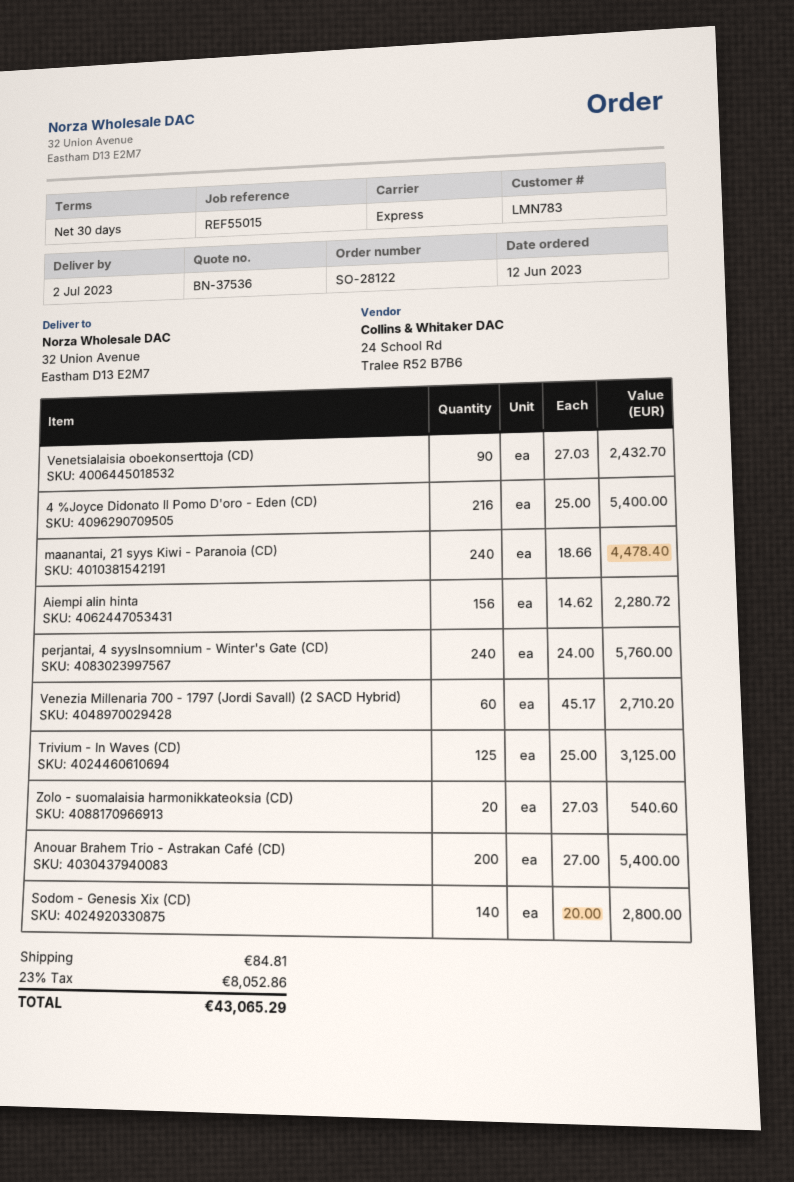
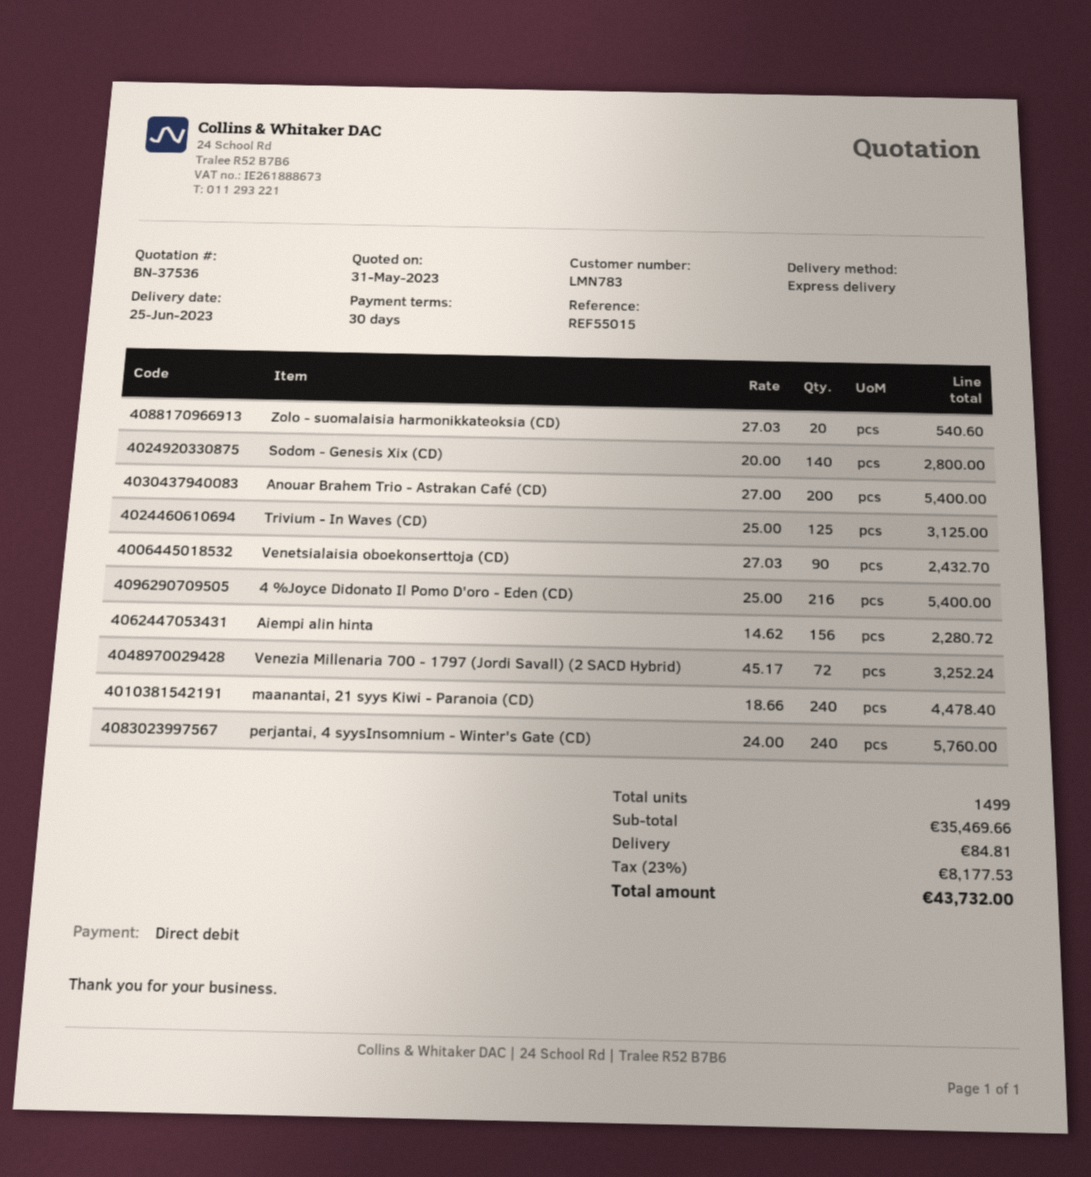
delivery date: 2023-07-02 -> 2023-06-25
Venezia Millenaria 700 - 1797 (Jordi Savall) (2 SACD Hybrid): 60 x 45.17 = 2710.20 -> 72 x 45.17 = 3252.24
tax: 23% = 8052.86 -> 23% = 8177.53
total: 43065.29 -> 43732.00

